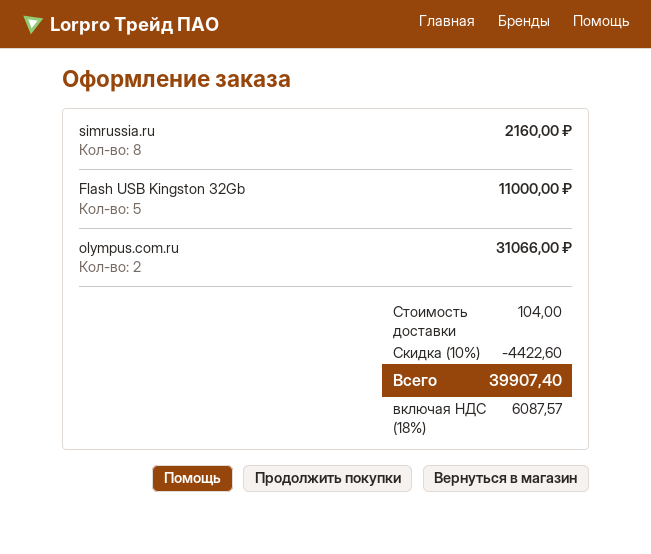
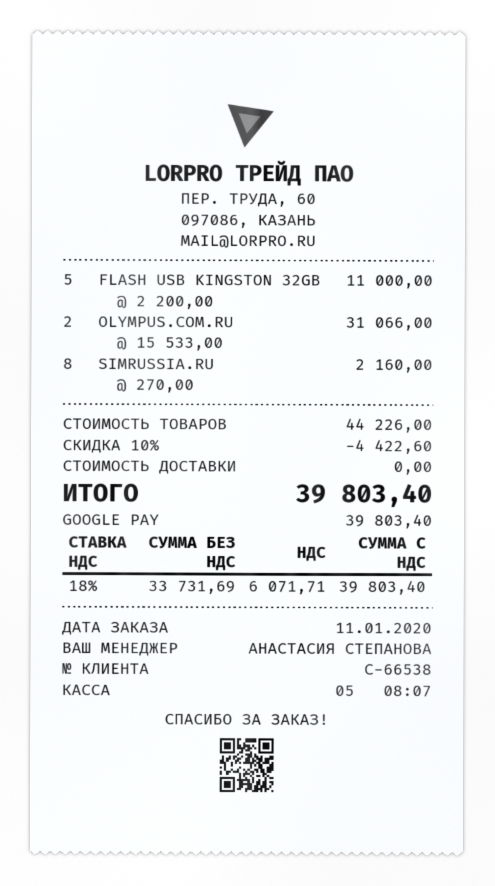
shipping: 104.00 -> 0.00
tax: 18% = 6087.57 -> 18% = 6071.71
total: 39907.40 -> 39803.40

